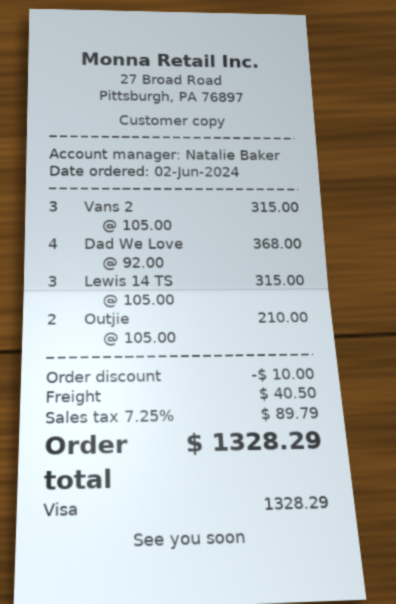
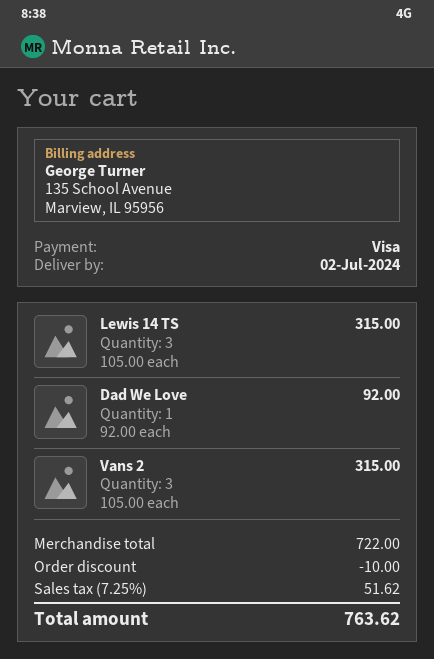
Dad We Love: 4 x 92.00 = 368.00 -> 1 x 92.00 = 92.00
Outjie: 2 x 105.00 = 210.00 -> none
shipping: 40.50 -> none
tax: 7.25% = 89.79 -> 7.25% = 51.62
total: 1328.29 -> 763.62

